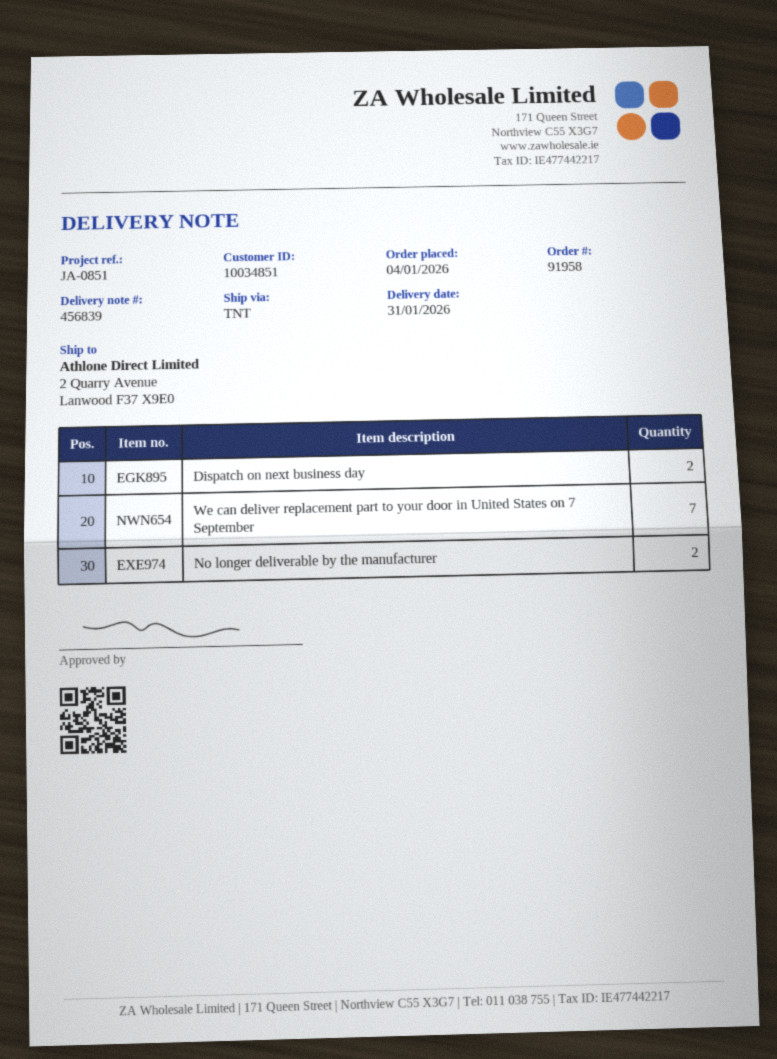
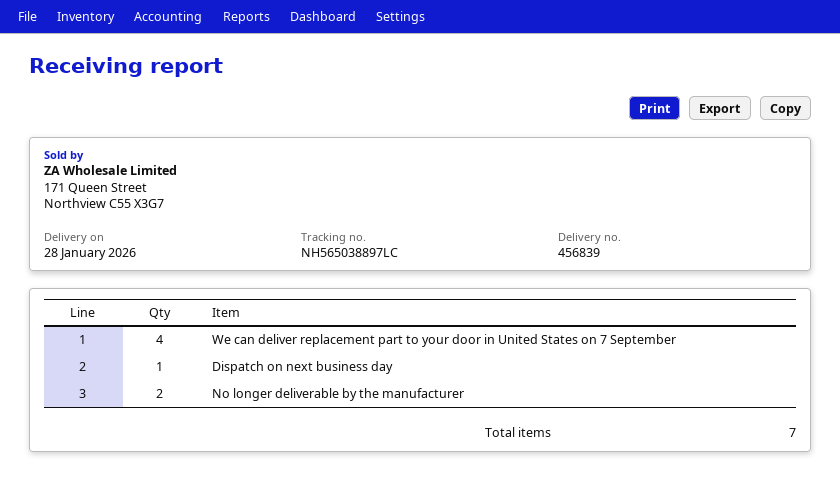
delivery date: 2026-01-31 -> 2026-01-28
Dispatch on next business day: 2 -> 1
We can deliver replacement part to your door in United States on 7 September: 7 -> 4

